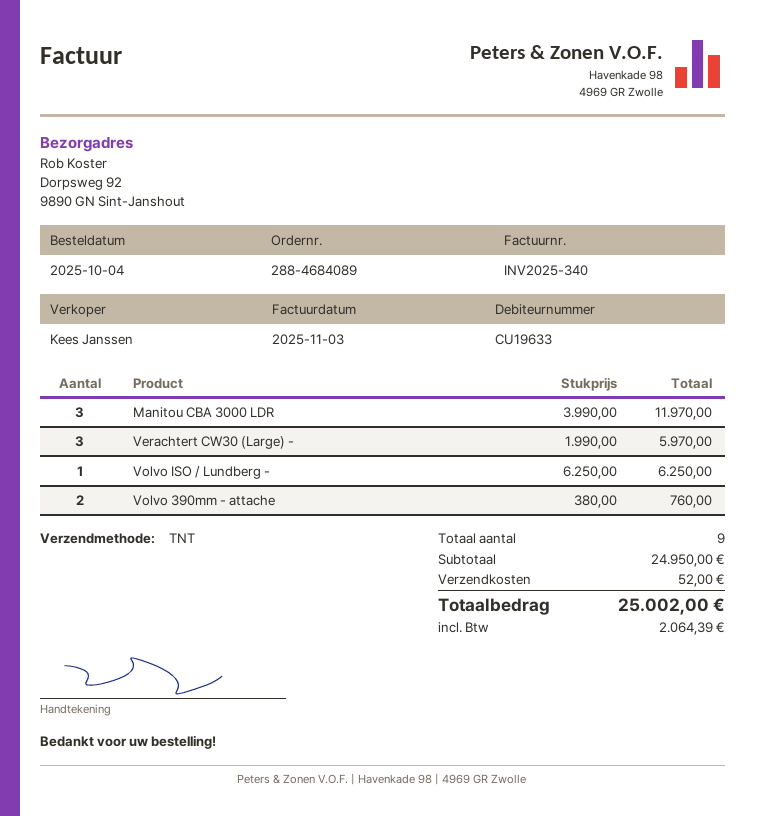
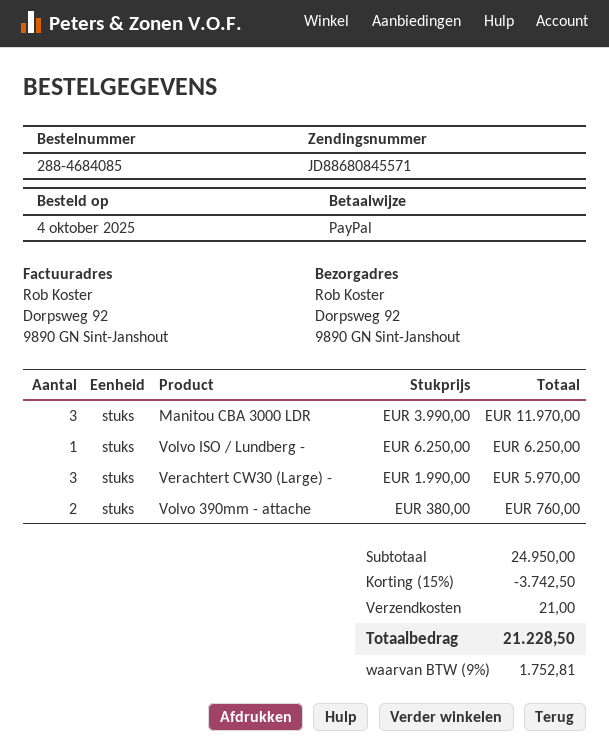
order number: 288-4684089 -> 288-4684085
discount: none -> 15% = 3742.50
shipping: 52.00 -> 21.00
tax: 2064.39 -> 1752.81
total: 25002.00 -> 21228.50

